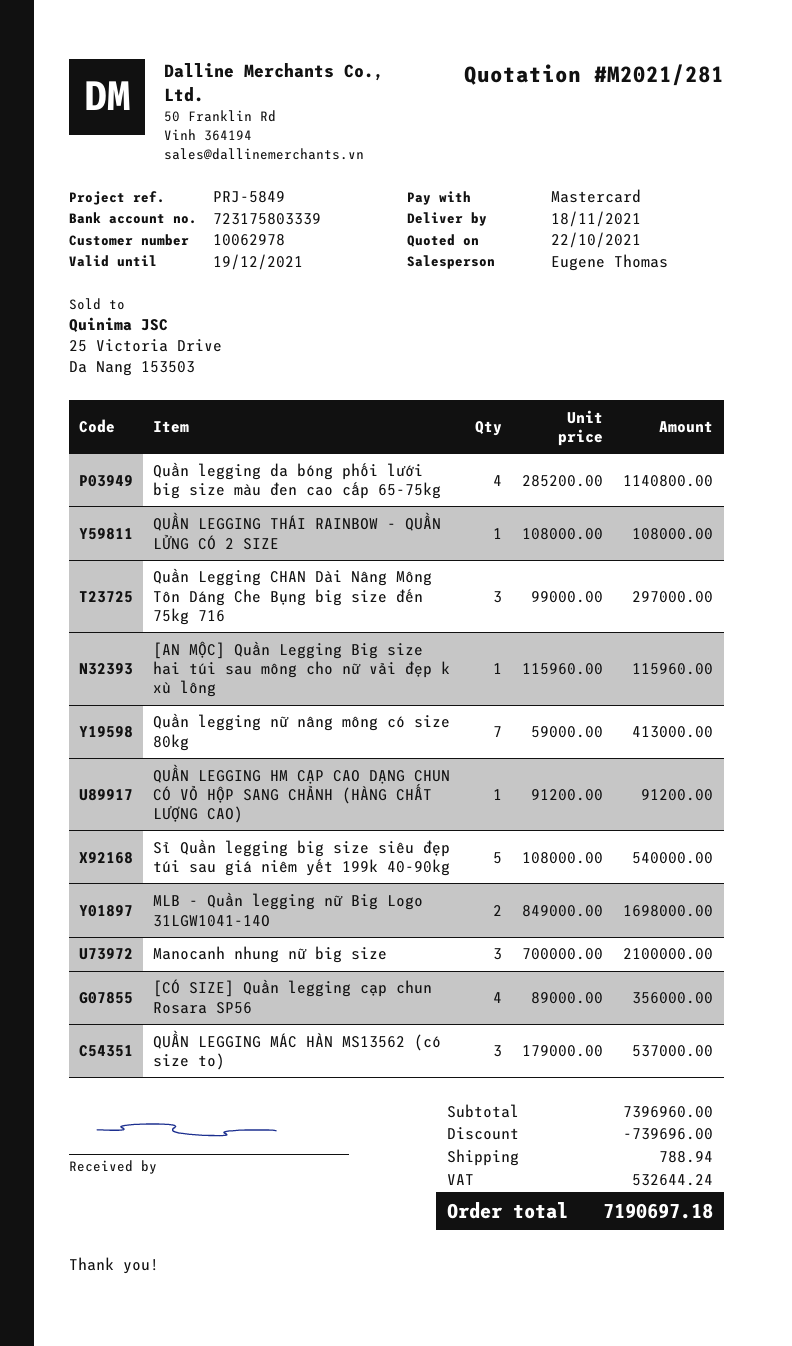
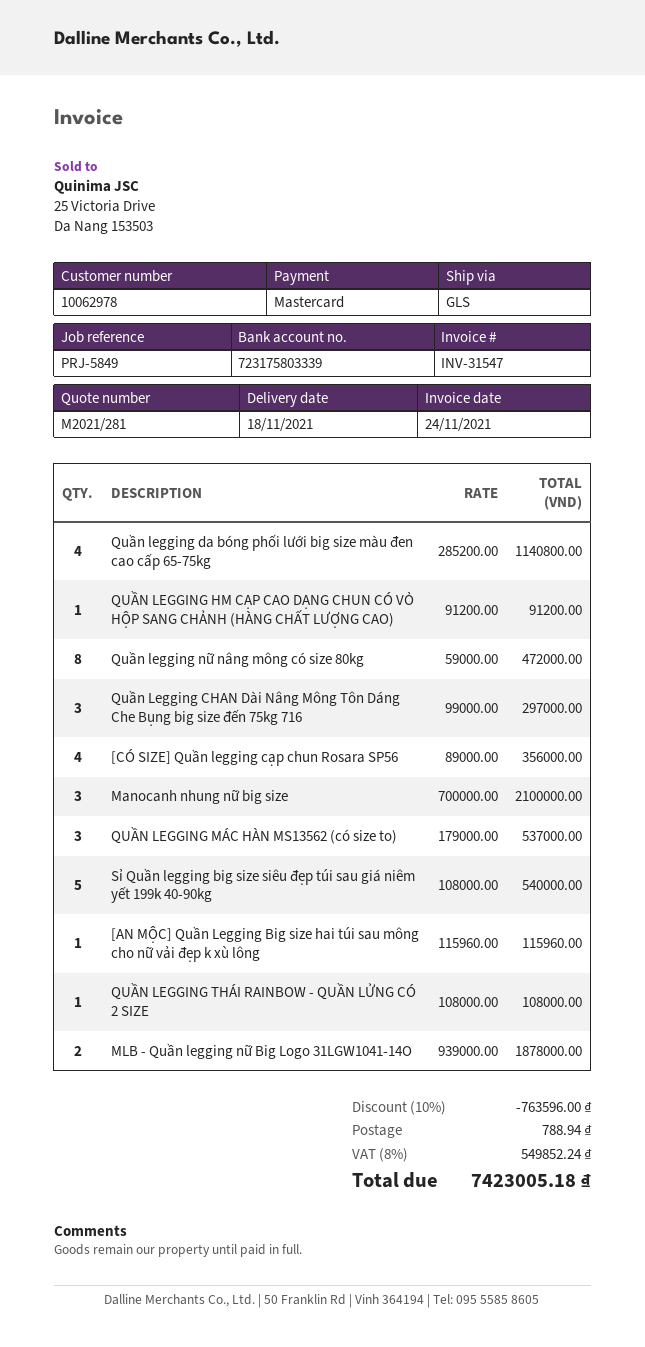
Quần legging nữ nâng mông có size 80kg: 7 x 59000.00 = 413000.00 -> 8 x 59000.00 = 472000.00
MLB - Quần legging nữ Big Logo 31LGW1041-14O: 2 x 849000.00 = 1698000.00 -> 2 x 939000.00 = 1878000.00
discount: 739696.00 -> 763596.00
tax: 532644.24 -> 549852.24
total: 7190697.18 -> 7423005.18

